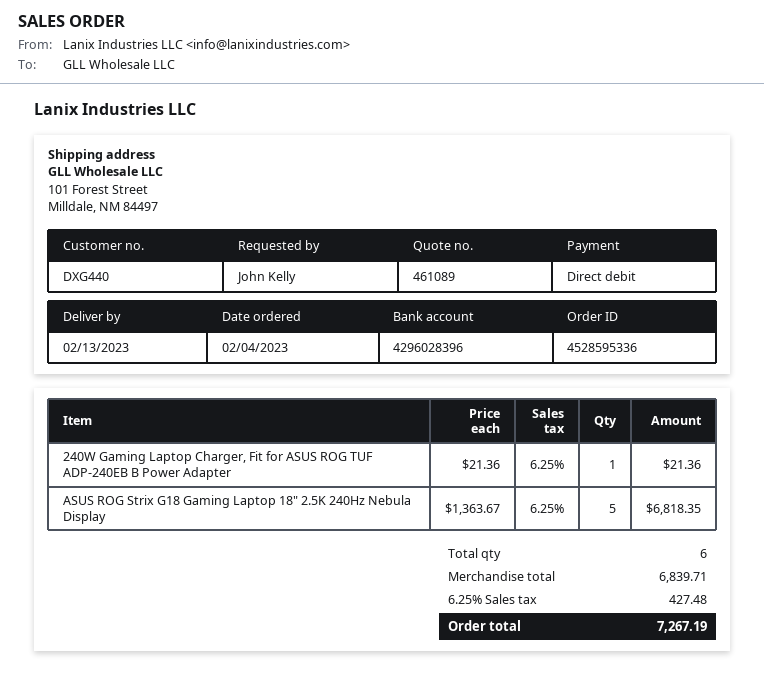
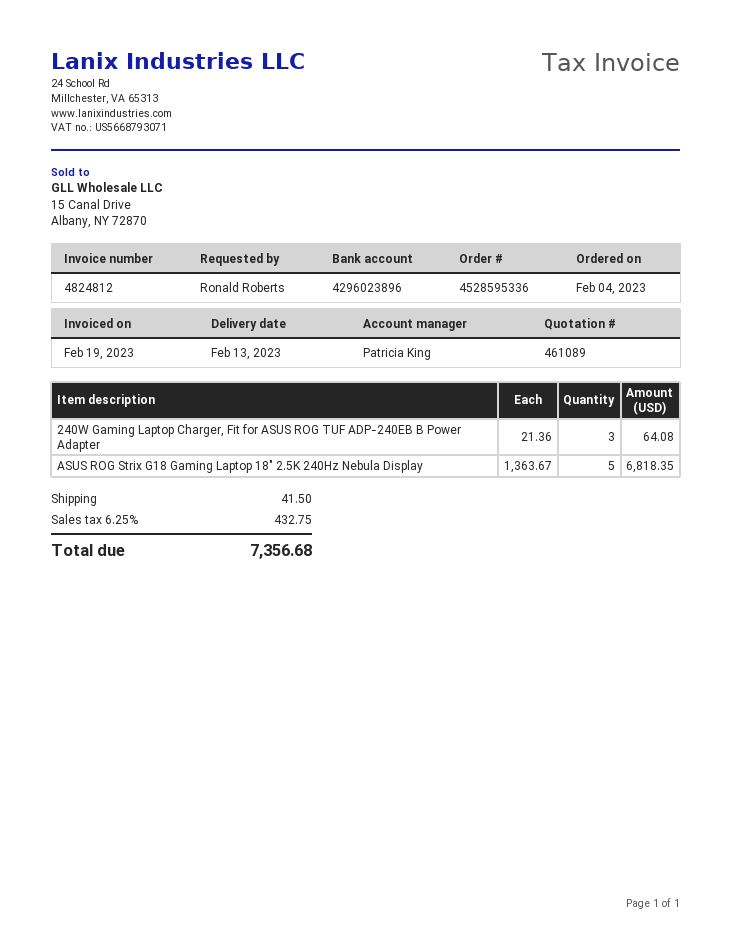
ordered by: John Kelly -> Ronald Roberts
bank account: 4296028396 -> 4296023896
240W Gaming Laptop Charger, Fit for ASUS ROG TUF ADP-240EB B Power Adapter: 1 x 21.36 = 21.36 -> 3 x 21.36 = 64.08
shipping: none -> 41.50
tax: 6.25% = 427.48 -> 6.25% = 432.75
total: 7267.19 -> 7356.68

